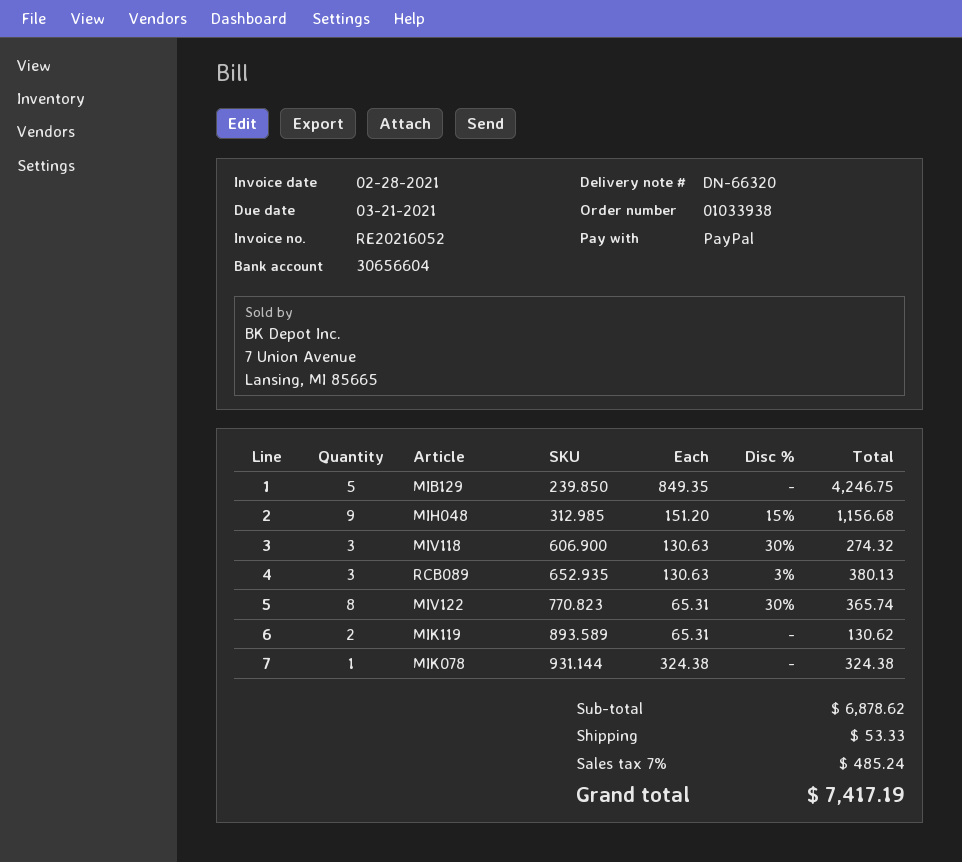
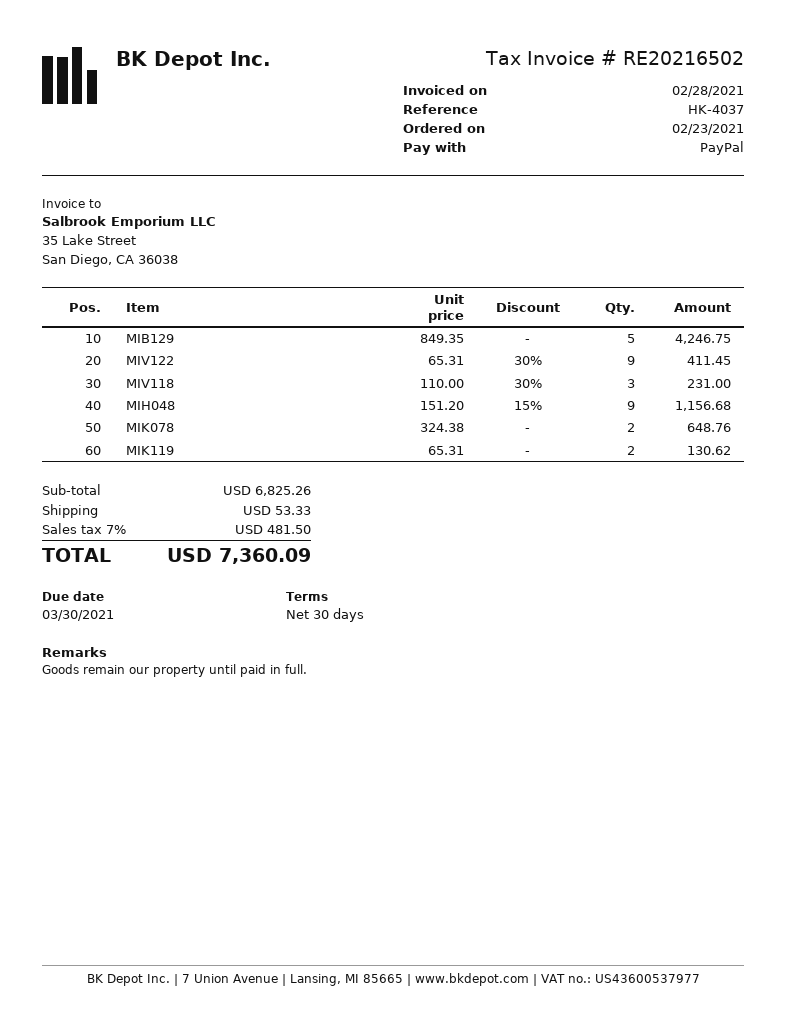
invoice number: RE20216052 -> RE20216502
due date: 2021-03-21 -> 2021-03-30
MIV118: 3 x 130.63 - 30% = 274.32 -> 3 x 110.00 - 30% = 231.00
RCB089: 3 x 130.63 - 3% = 380.13 -> none
MIV122: 8 x 65.31 - 30% = 365.74 -> 9 x 65.31 - 30% = 411.45
MIK078: 1 x 324.38 = 324.38 -> 2 x 324.38 = 648.76
subtotal: 6878.62 -> 6825.26
tax: 7% = 485.24 -> 7% = 481.50
total: 7417.19 -> 7360.09

